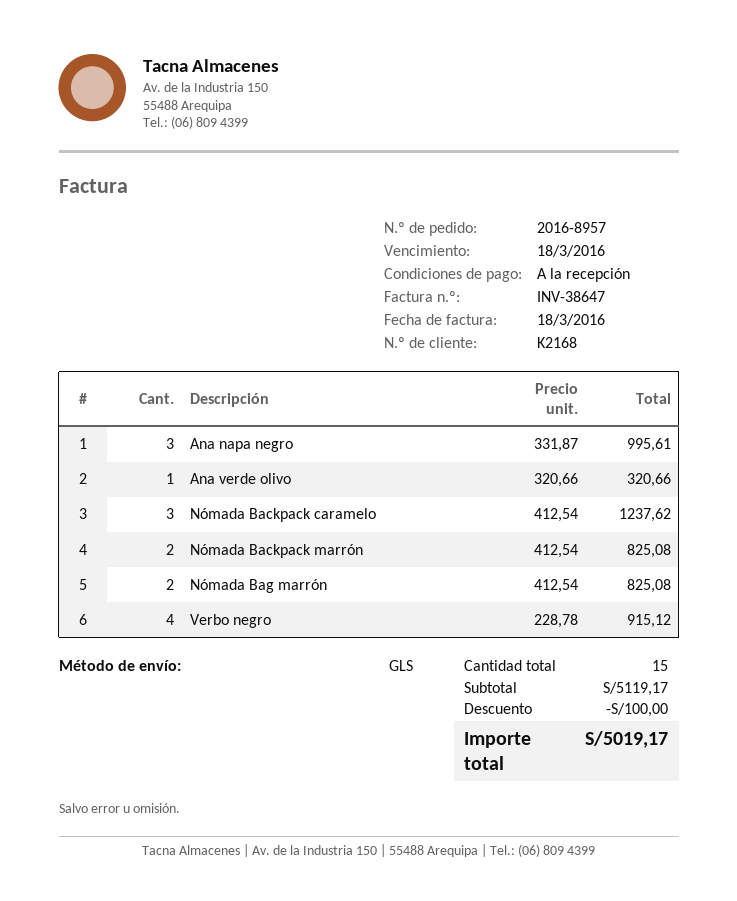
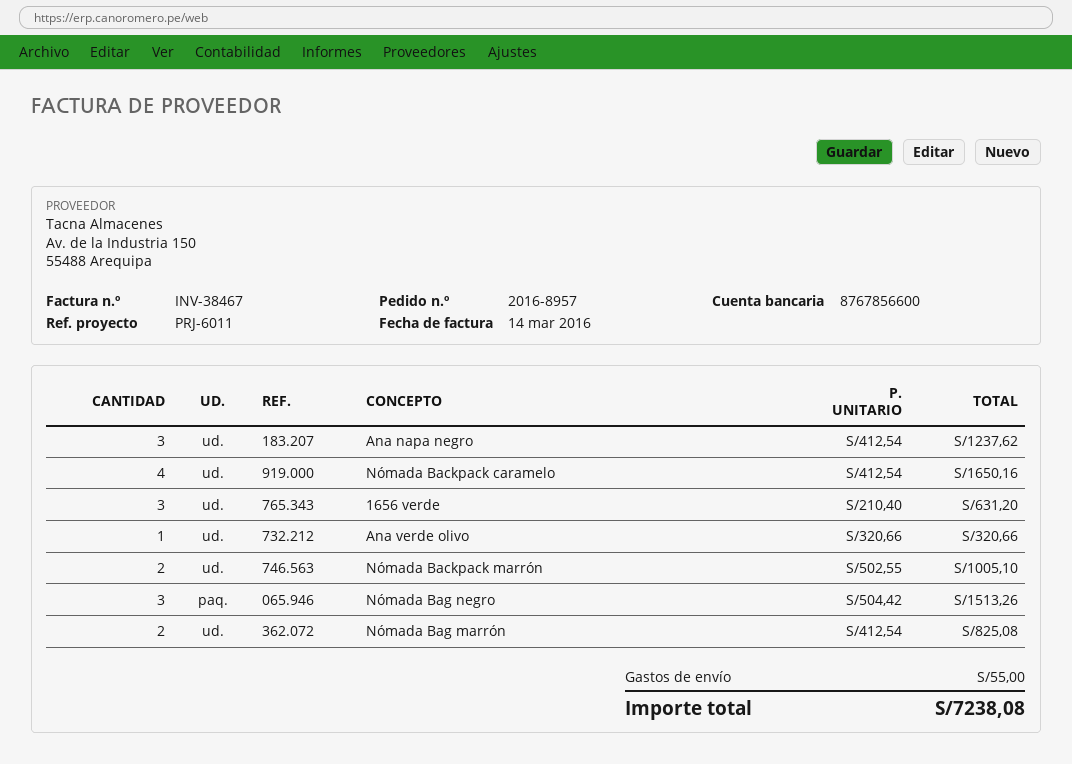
invoice number: INV-38647 -> INV-38467
invoice date: 2016-03-18 -> 2016-03-14
Ana napa negro: 3 x 331.87 = 995.61 -> 3 x 412.54 = 1237.62
Nómada Backpack caramelo: 3 x 412.54 = 1237.62 -> 4 x 412.54 = 1650.16
Nómada Backpack marrón: 2 x 412.54 = 825.08 -> 2 x 502.55 = 1005.10
Verbo negro: 4 x 228.78 = 915.12 -> none
1656 verde: none -> 3 x 210.40 = 631.20
Nómada Bag negro: none -> 3 x 504.42 = 1513.26
discount: 100.00 -> none
shipping: none -> 55.00
total: 5019.17 -> 7238.08

